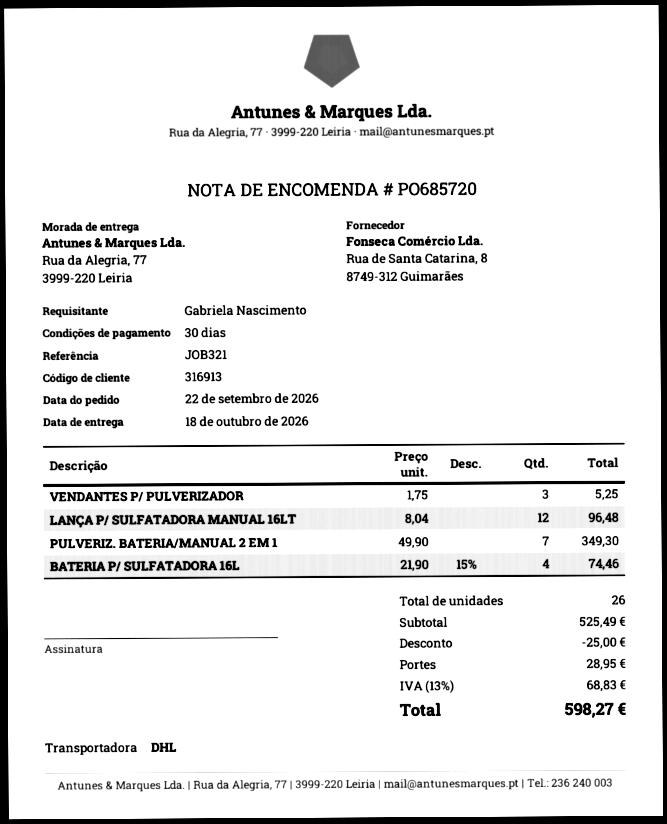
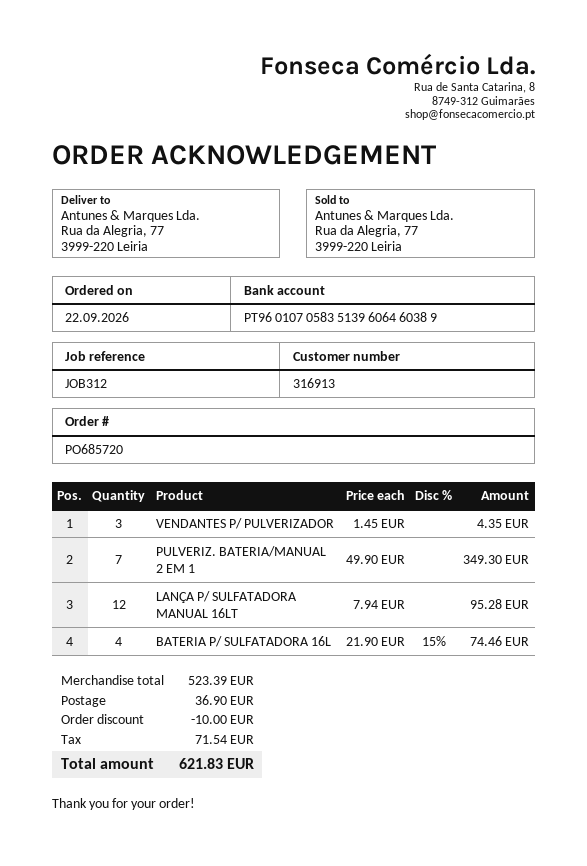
reference: JOB321 -> JOB312
VENDANTES P/ PULVERIZADOR: 3 x 1.75 = 5.25 -> 3 x 1.45 = 4.35
LANÇA P/ SULFATADORA MANUAL 16LT: 12 x 8.04 = 96.48 -> 12 x 7.94 = 95.28
subtotal: 525.49 -> 523.39
discount: 25.00 -> 10.00
shipping: 28.95 -> 36.90
tax: 68.83 -> 71.54
total: 598.27 -> 621.83

